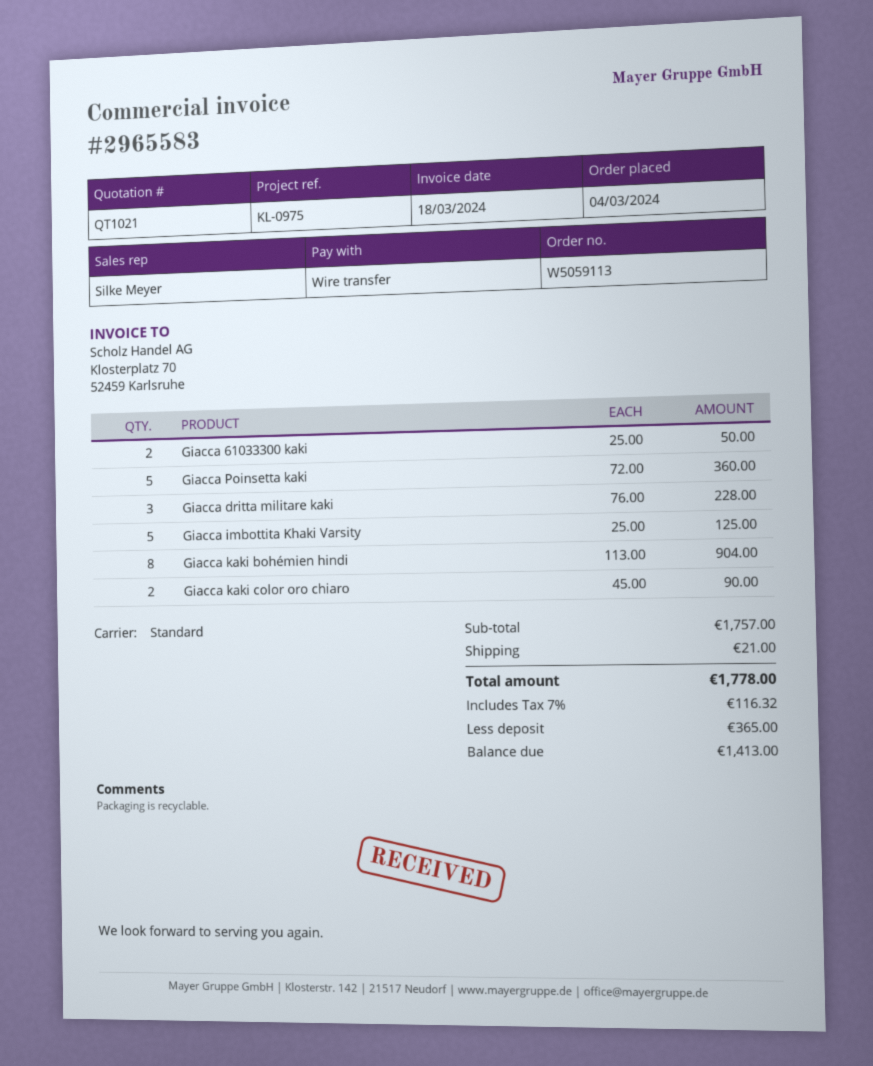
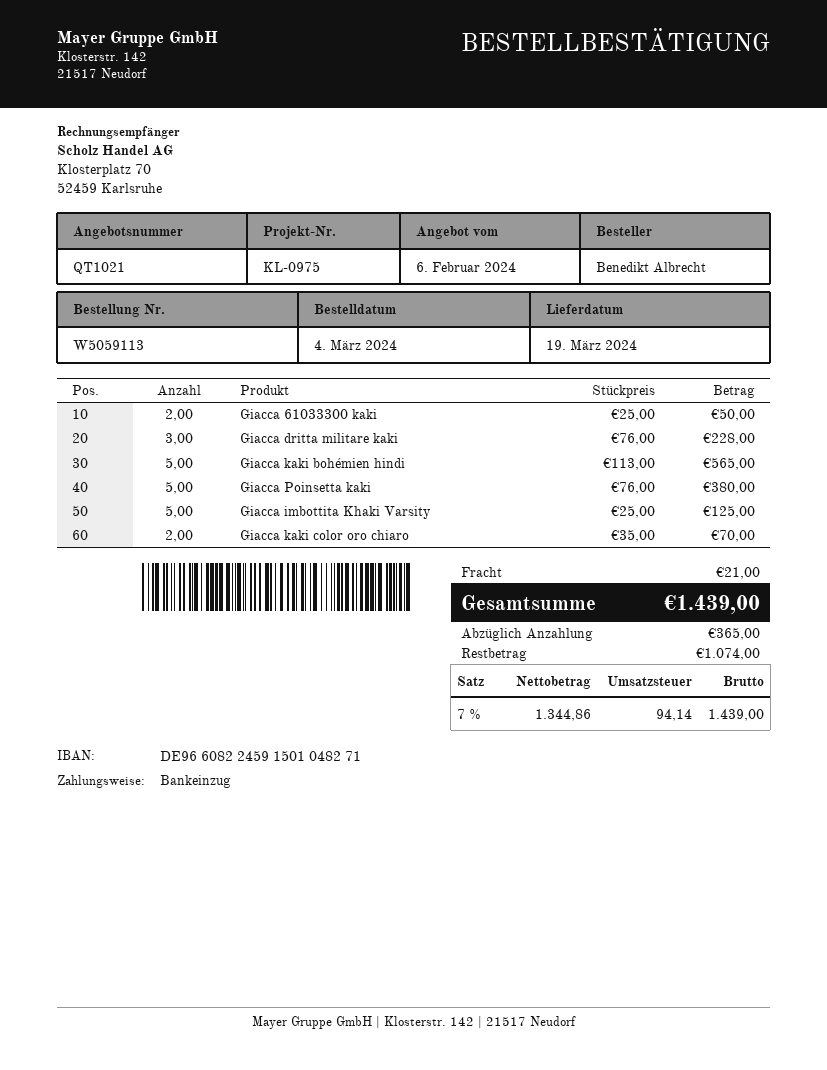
payment method: bank transfer -> direct debit
Giacca Poinsetta kaki: 5 x 72.00 = 360.00 -> 5 x 76.00 = 380.00
Giacca kaki bohémien hindi: 8 x 113.00 = 904.00 -> 5 x 113.00 = 565.00
Giacca kaki color oro chiaro: 2 x 45.00 = 90.00 -> 2 x 35.00 = 70.00
tax: 7% = 116.32 -> 7% = 94.14
total: 1778.00 -> 1439.00
balance: 1413.00 -> 1074.00

